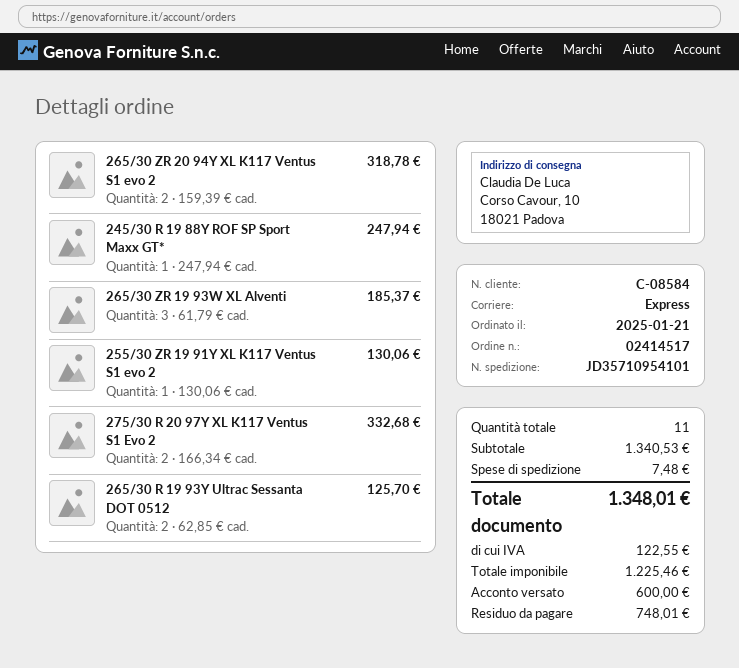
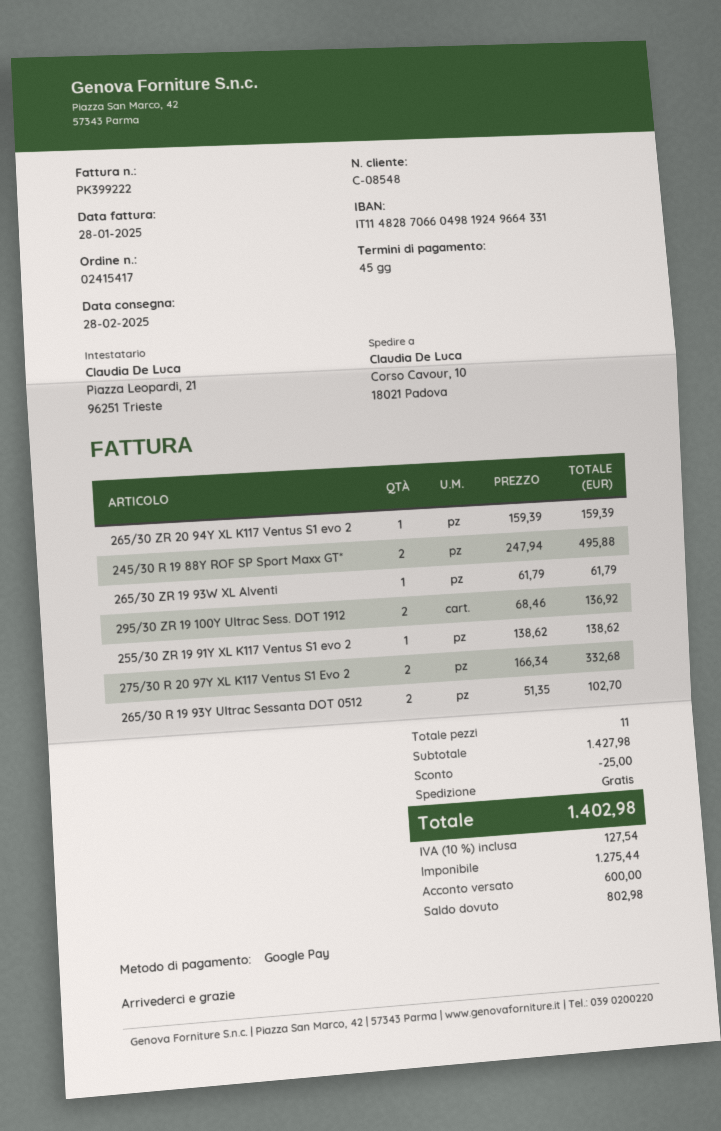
order number: 02414517 -> 02415417
customer number: C-08584 -> C-08548
265/30 ZR 20 94Y XL K117 Ventus S1 evo 2: 2 x 159.39 = 318.78 -> 1 x 159.39 = 159.39
245/30 R 19 88Y ROF SP Sport Maxx GT*: 1 x 247.94 = 247.94 -> 2 x 247.94 = 495.88
265/30 ZR 19 93W XL Alventi: 3 x 61.79 = 185.37 -> 1 x 61.79 = 61.79
255/30 ZR 19 91Y XL K117 Ventus S1 evo 2: 1 x 130.06 = 130.06 -> 1 x 138.62 = 138.62
265/30 R 19 93Y Ultrac Sessanta DOT 0512: 2 x 62.85 = 125.70 -> 2 x 51.35 = 102.70
295/30 ZR 19 100Y Ultrac Sess. DOT 1912: none -> 2 x 68.46 = 136.92
subtotal: 1340.53 -> 1427.98
discount: none -> 25.00
shipping: 7.48 -> 0.00
net: 1225.46 -> 1275.44
tax: 122.55 -> 127.54
total: 1348.01 -> 1402.98
balance: 748.01 -> 802.98

